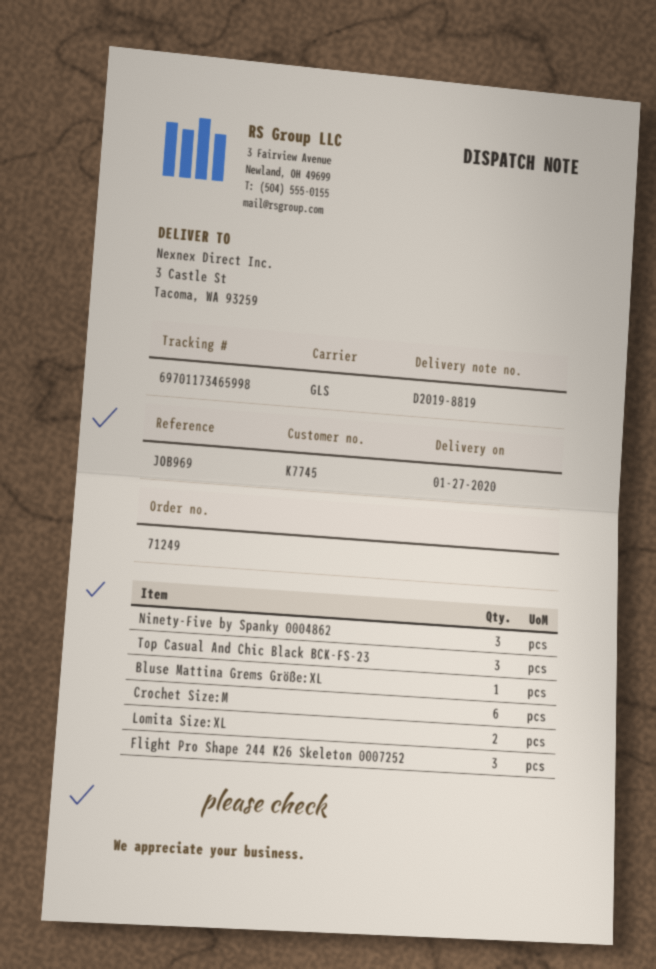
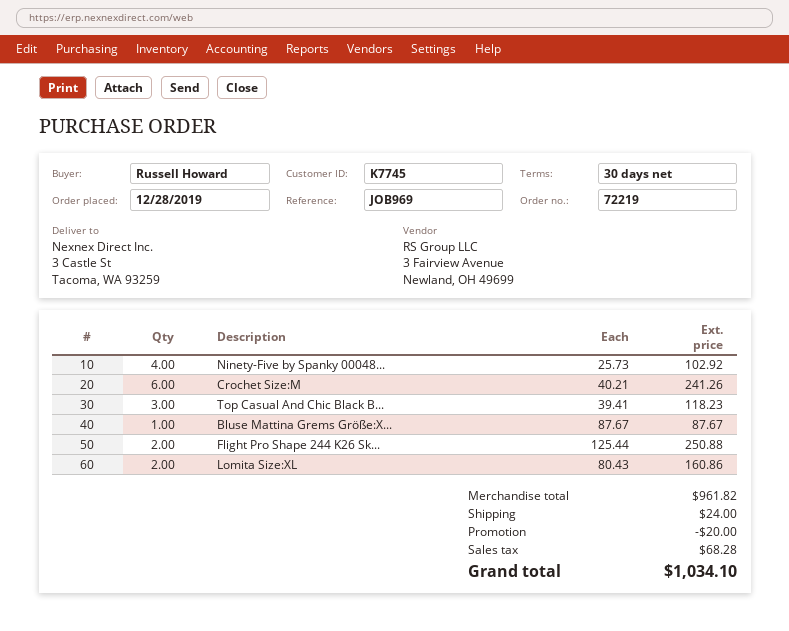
order number: 71249 -> 72219
Ninety-Five by Spanky 0004862: 3 -> 4
Flight Pro Shape 244 K26 Skeleton 0007252: 3 -> 2

